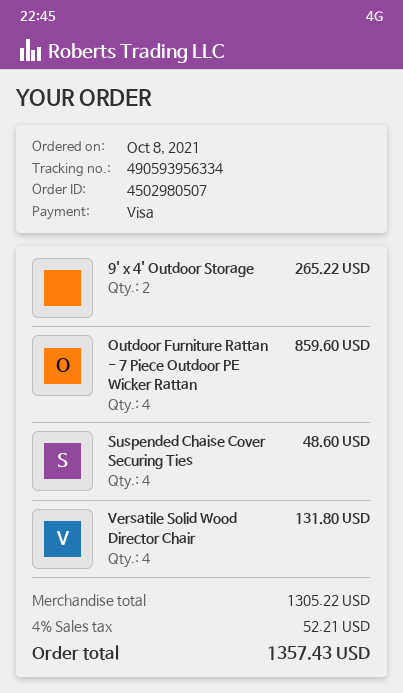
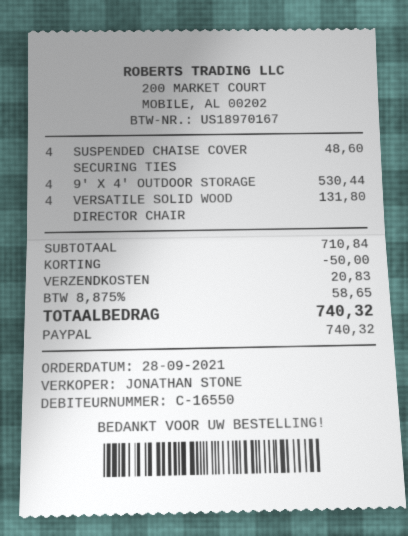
order date: 2021-10-08 -> 2021-09-28
payment method: Visa -> PayPal
9' x 4' Outdoor Storage: 2 for 265.22 -> 4 for 530.44
Outdoor Furniture Rattan - 7 Piece Outdoor PE Wicker Rattan: 4 for 859.60 -> none
subtotal: 1305.22 -> 710.84
discount: none -> 50.00
shipping: none -> 20.83
tax: 4% = 52.21 -> 8.875% = 58.65
total: 1357.43 -> 740.32

